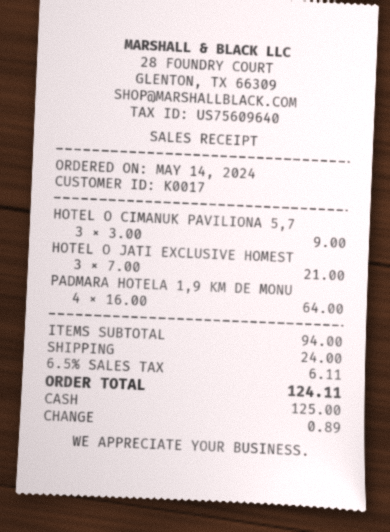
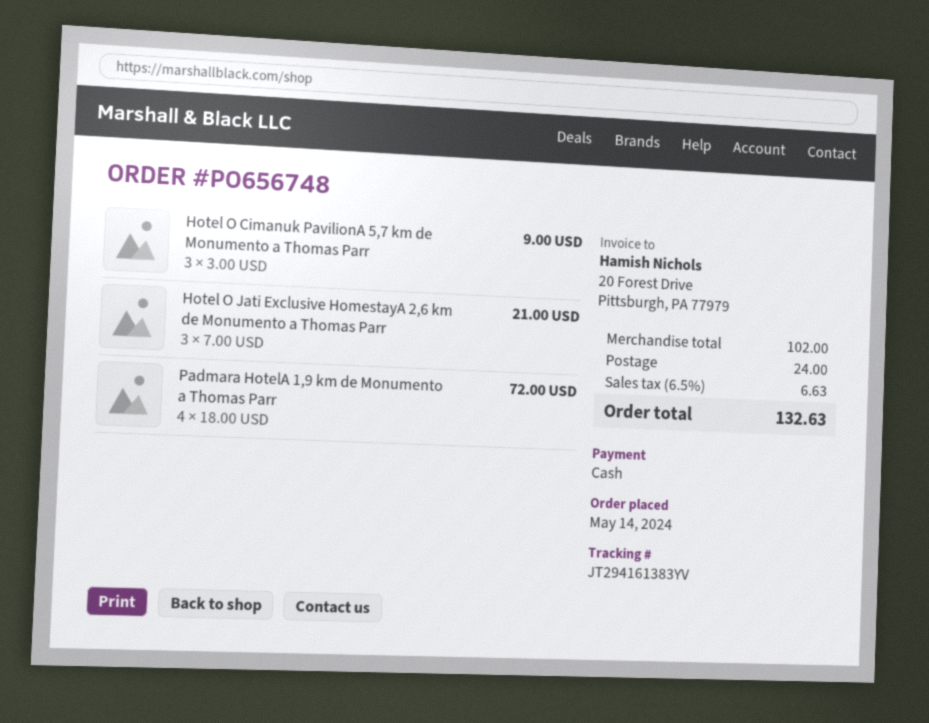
PADMARA HOTELA 1,9 KM DE MONU: 4 x 16.00 = 64.00 -> 4 x 18.00 = 72.00
subtotal: 94.00 -> 102.00
tax: 6.5% = 6.11 -> 6.5% = 6.63
total: 124.11 -> 132.63

